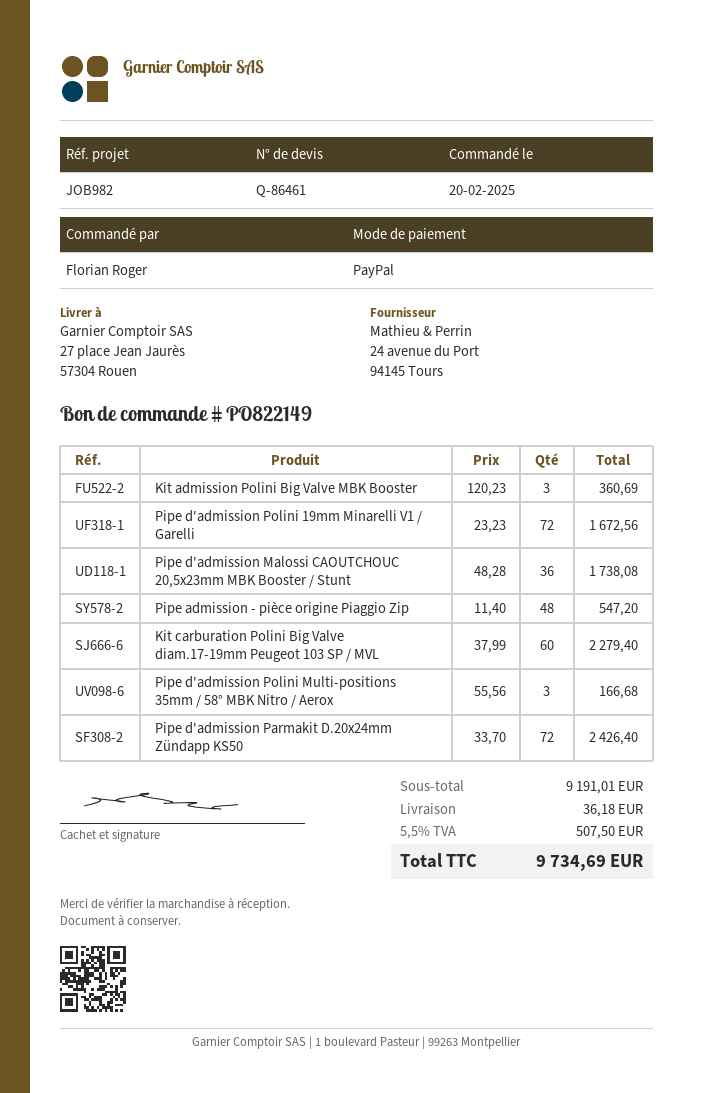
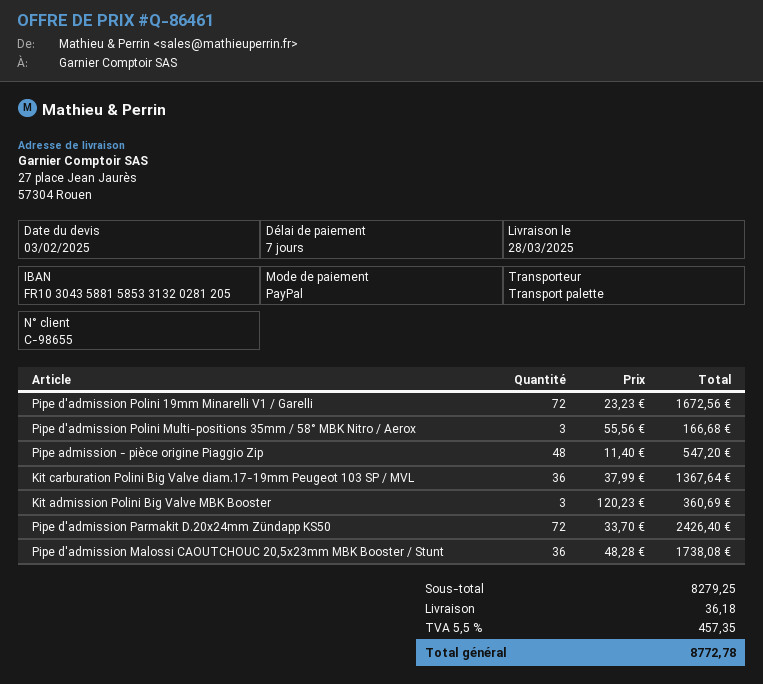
Kit carburation Polini Big Valve diam.17-19mm Peugeot 103 SP / MVL: 60 x 37.99 = 2279.40 -> 36 x 37.99 = 1367.64
subtotal: 9191.01 -> 8279.25
tax: 5.5% = 507.50 -> 5.5% = 457.35
total: 9734.69 -> 8772.78

